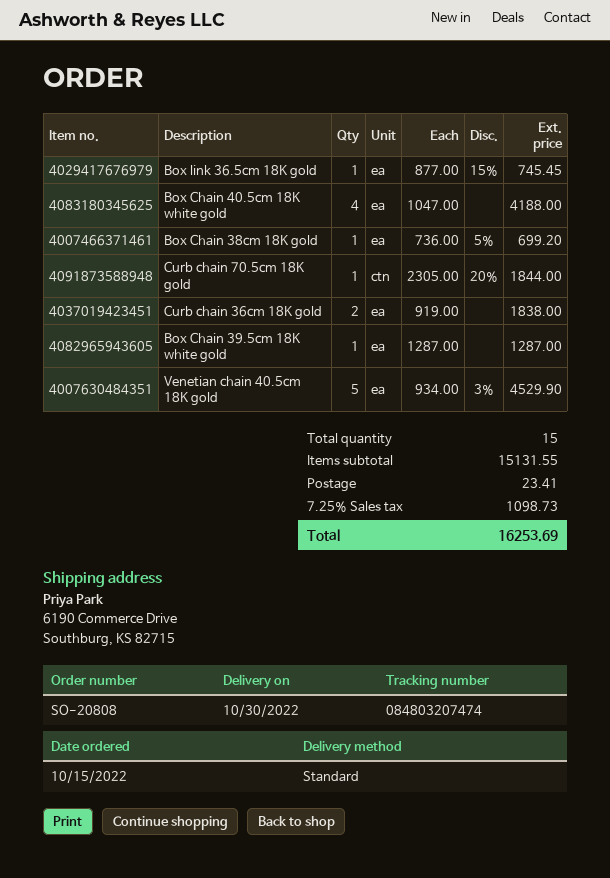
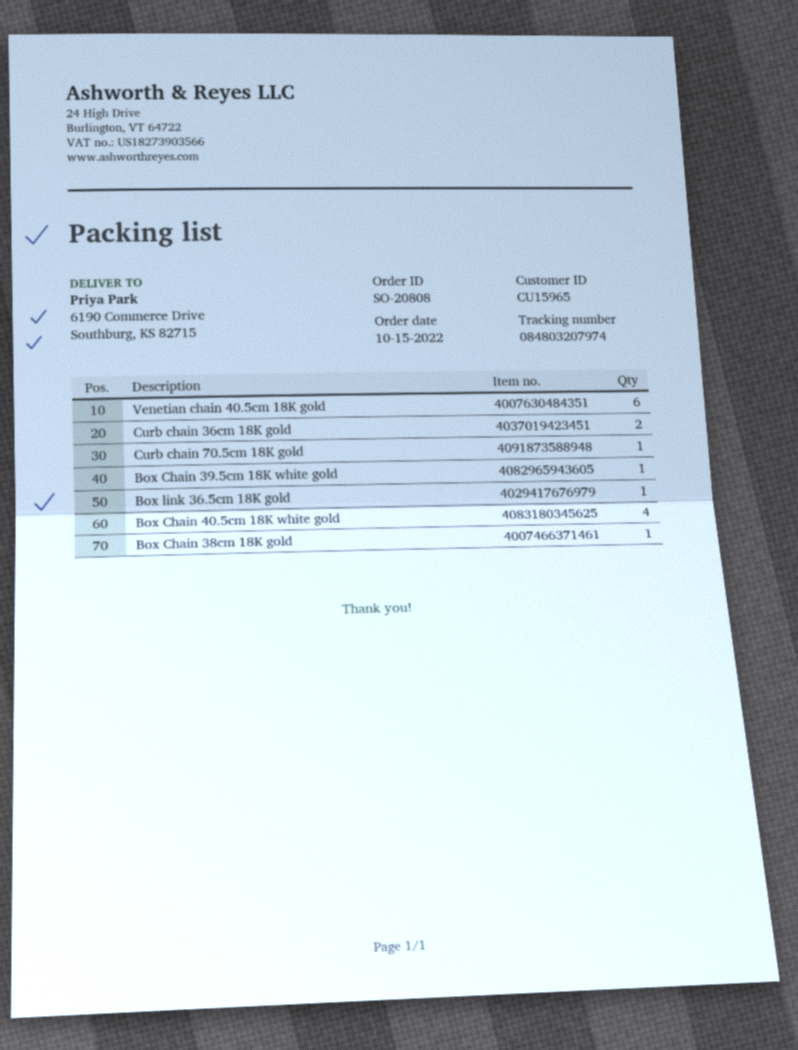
tracking number: 084803207474 -> 084803207974
Venetian chain 40.5cm 18K gold: 5 -> 6

